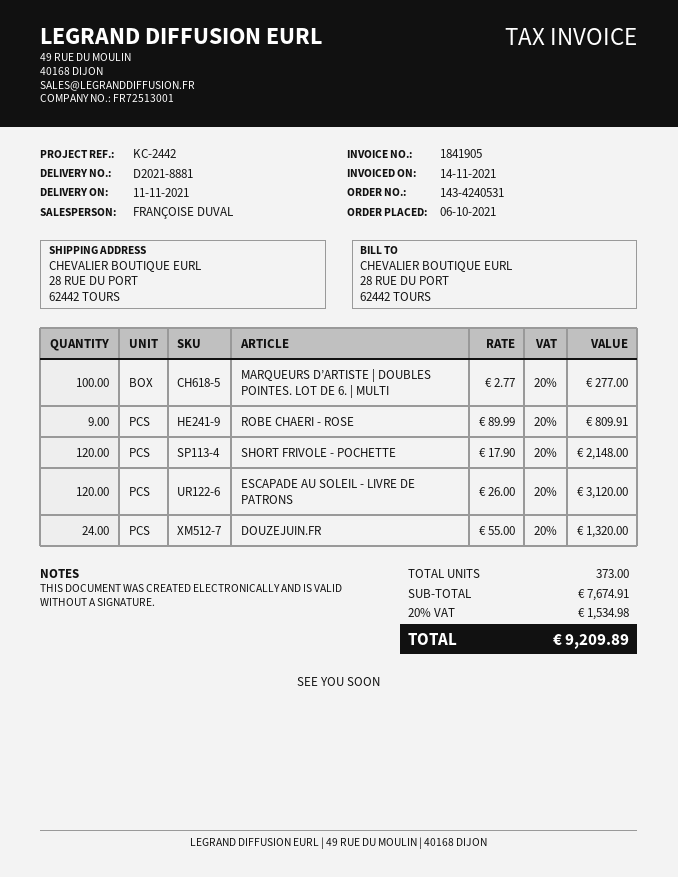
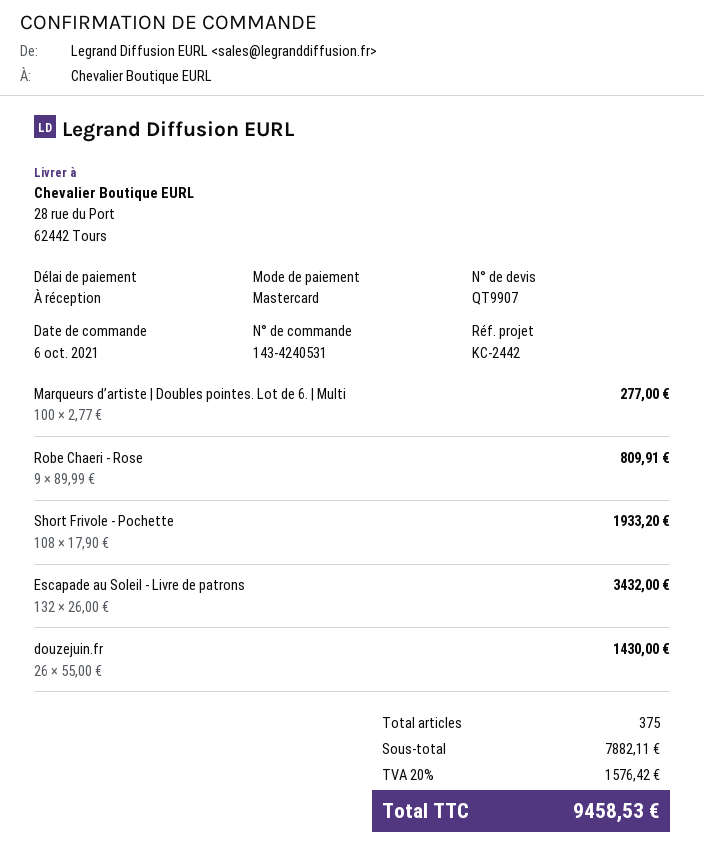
SHORT FRIVOLE - POCHETTE: 120 x 17.90 = 2148.00 -> 108 x 17.90 = 1933.20
ESCAPADE AU SOLEIL - LIVRE DE PATRONS: 120 x 26.00 = 3120.00 -> 132 x 26.00 = 3432.00
DOUZEJUIN.FR: 24 x 55.00 = 1320.00 -> 26 x 55.00 = 1430.00
total quantity: 373 -> 375
subtotal: 7674.91 -> 7882.11
tax: 20% = 1534.98 -> 20% = 1576.42
total: 9209.89 -> 9458.53

